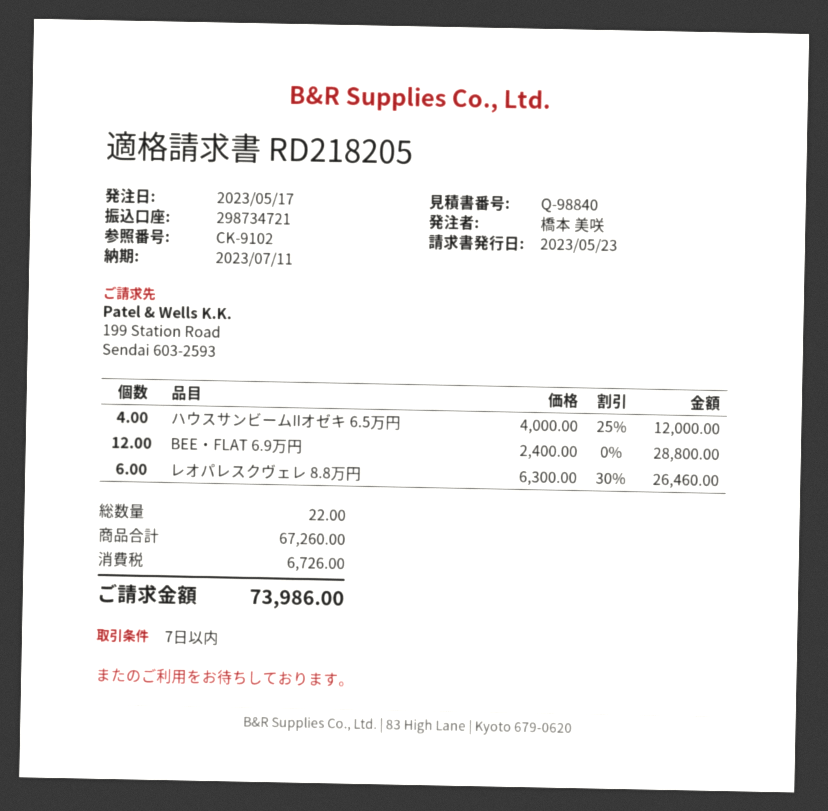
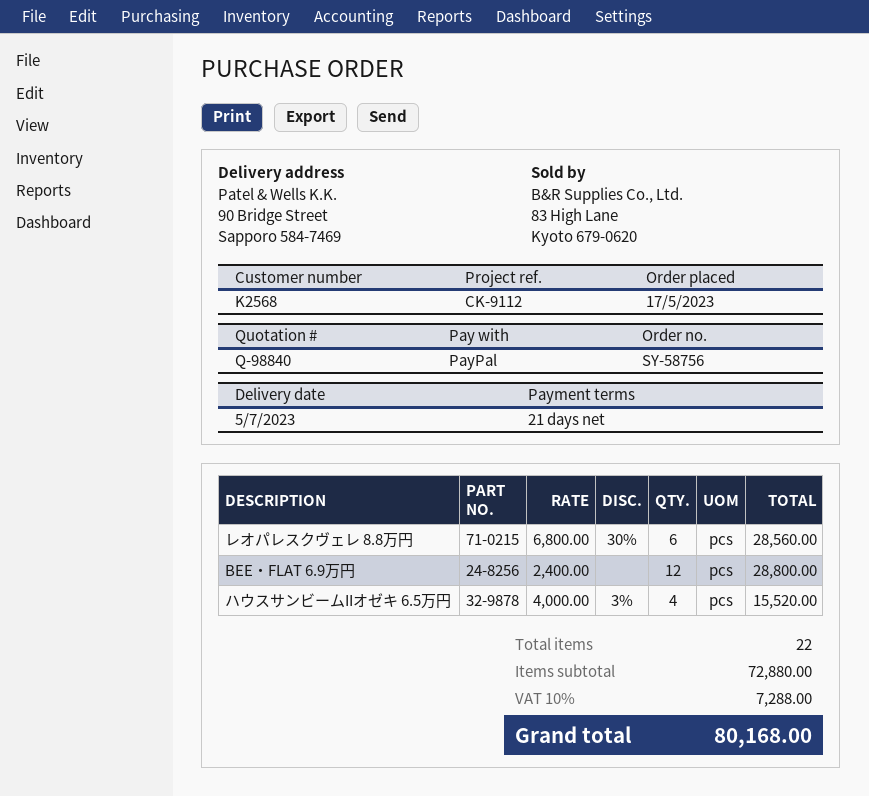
delivery date: 2023-07-11 -> 2023-07-05
payment terms: 7 days -> 21 days
reference: CK-9102 -> CK-9112
ハウスサンビームIIオゼキ 6.5万円: 4 x 4000.00 - 25% = 12000.00 -> 4 x 4000.00 - 3% = 15520.00
レオパレスクヴェレ 8.8万円: 6 x 6300.00 - 30% = 26460.00 -> 6 x 6800.00 - 30% = 28560.00
subtotal: 67260.00 -> 72880.00
tax: 6726.00 -> 7288.00
total: 73986.00 -> 80168.00

